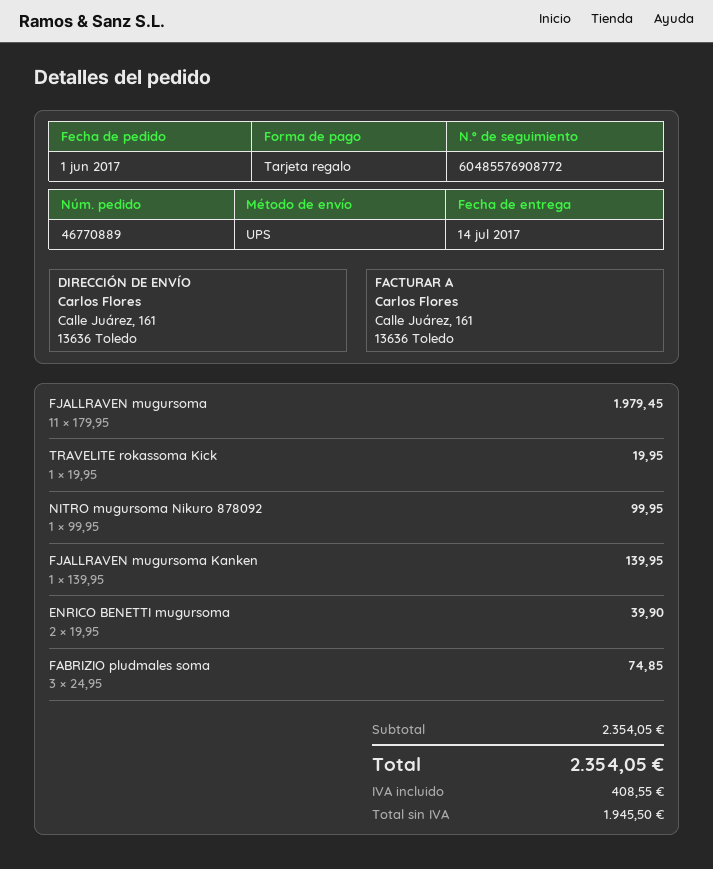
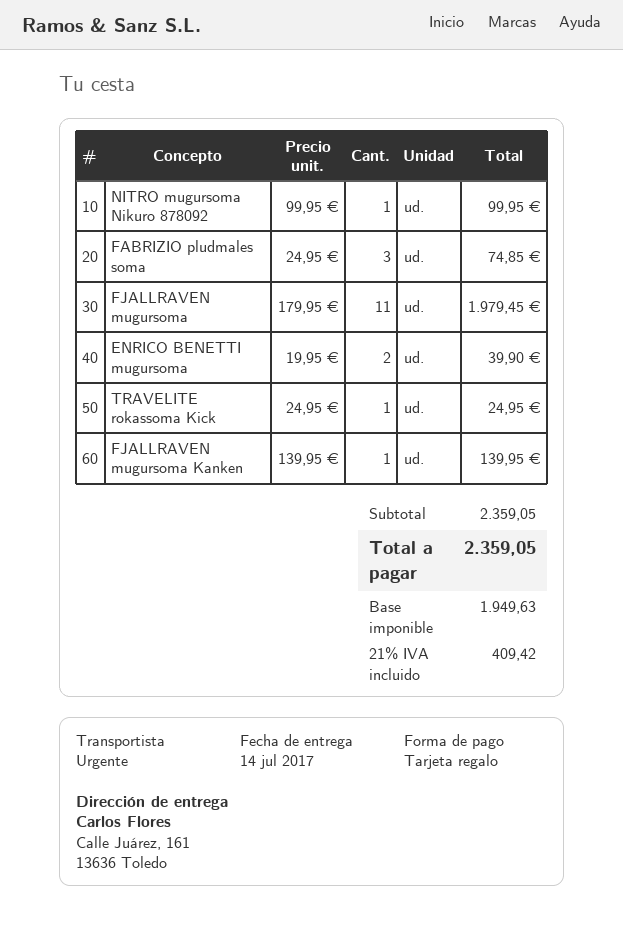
shipping method: UPS -> express
TRAVELITE rokassoma Kick: 1 x 19.95 = 19.95 -> 1 x 24.95 = 24.95
subtotal: 2354.05 -> 2359.05
net: 1945.50 -> 1949.63
tax: 408.55 -> 409.42
total: 2354.05 -> 2359.05

